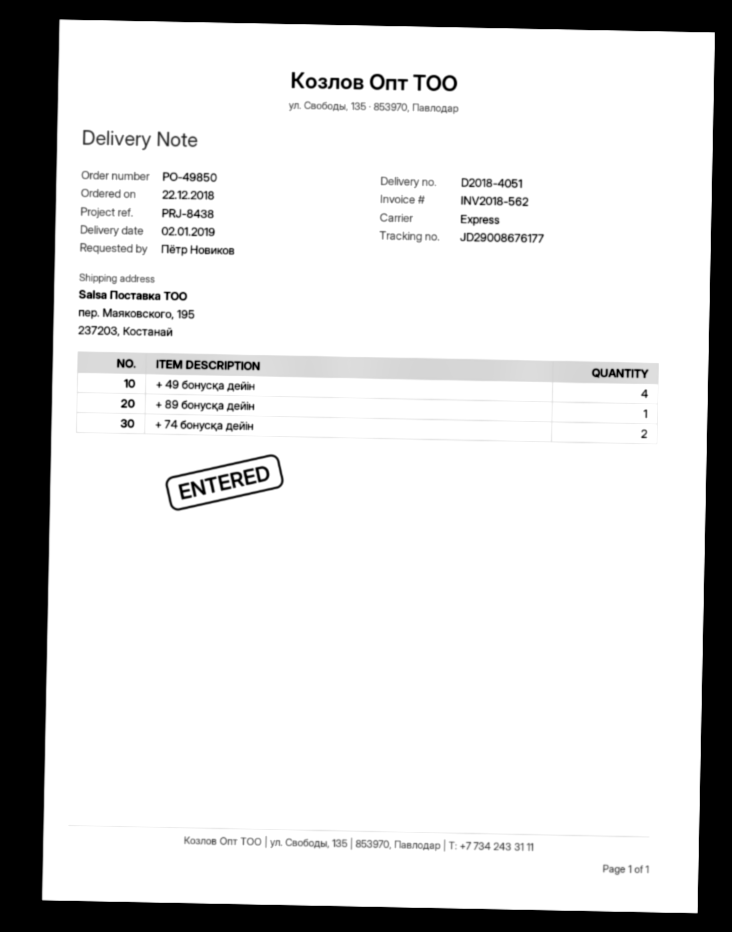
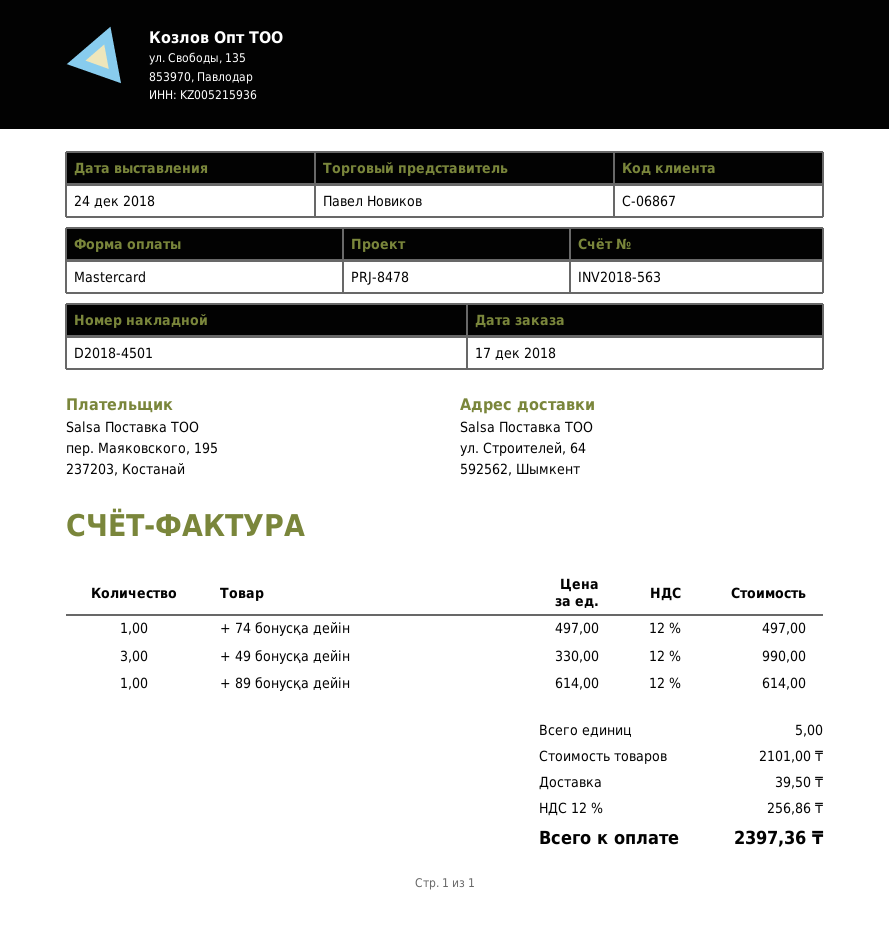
order date: 2018-12-22 -> 2018-12-17
delivery note number: D2018-4051 -> D2018-4501
invoice number: INV2018-562 -> INV2018-563
reference: PRJ-8438 -> PRJ-8478
ship to: пер. Маяковского, 195, 237203, Костанай -> ул. Строителей, 64, 592562, Шымкент
+ 49 бонусқа дейін: 4 -> 3
+ 74 бонусқа дейін: 2 -> 1

